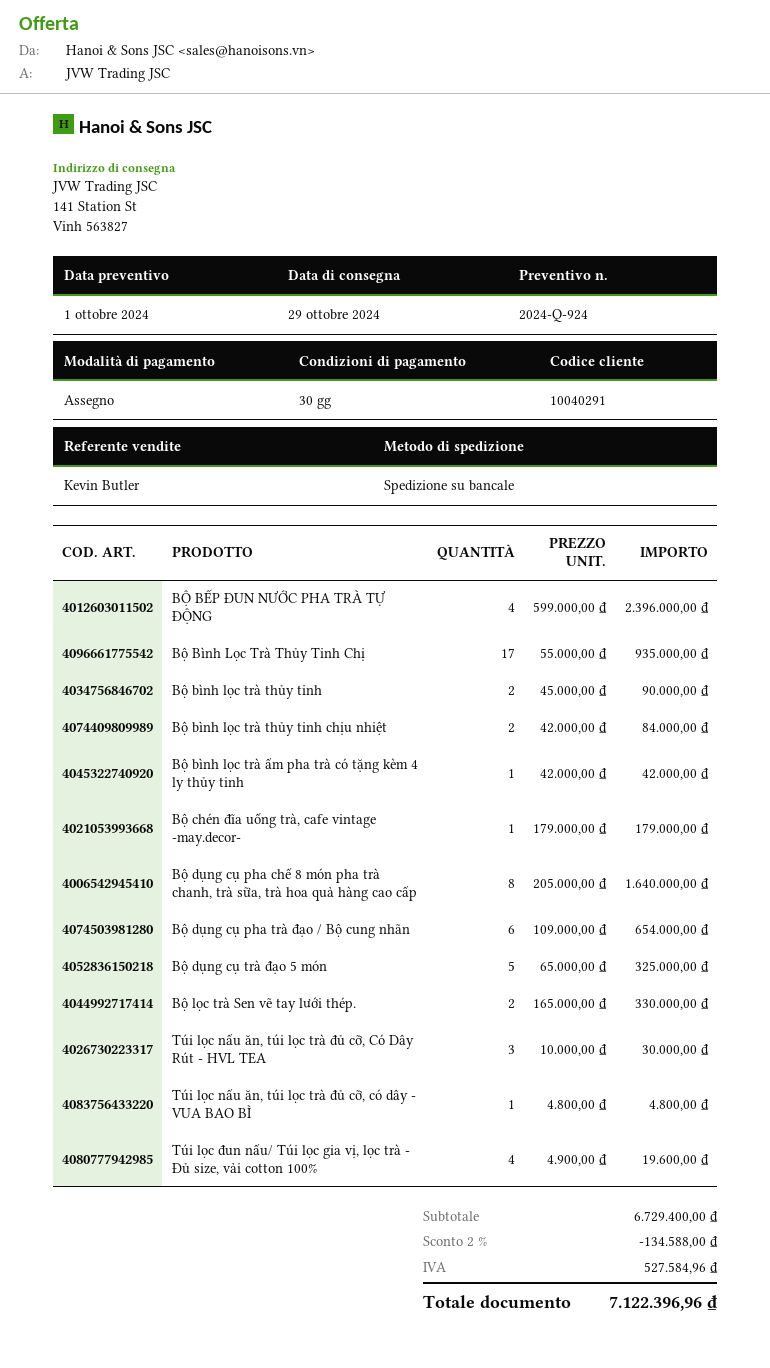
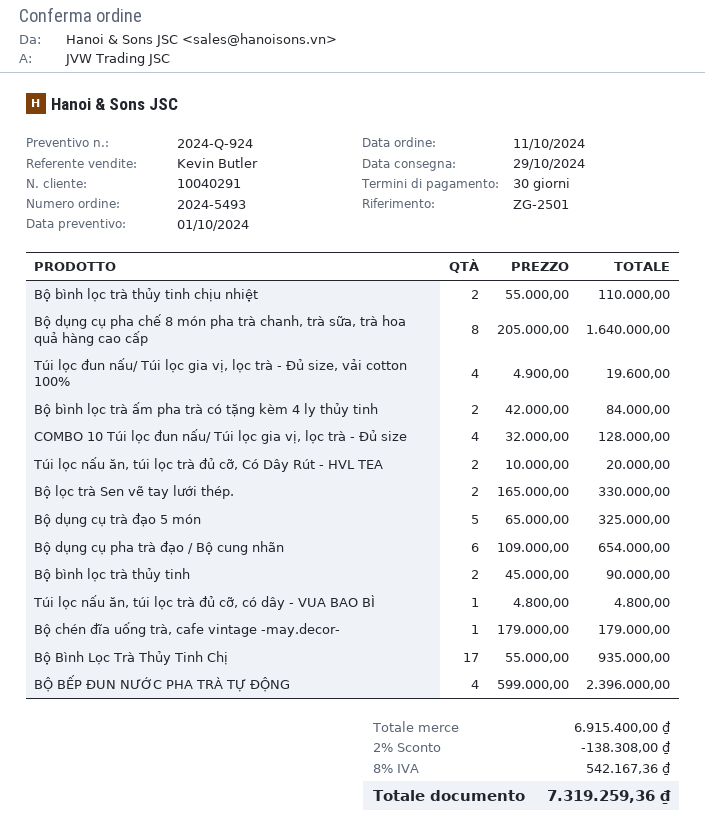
Bộ bình lọc trà thủy tinh chịu nhiệt: 2 x 42000.00 = 84000.00 -> 2 x 55000.00 = 110000.00
Bộ bình lọc trà ấm pha trà có tặng kèm 4 ly thủy tinh: 1 x 42000.00 = 42000.00 -> 2 x 42000.00 = 84000.00
Túi lọc nấu ăn, túi lọc trà đủ cỡ, Có Dây Rút - HVL TEA: 3 x 10000.00 = 30000.00 -> 2 x 10000.00 = 20000.00
COMBO 10 Túi lọc đun nấu/ Túi lọc gia vị, lọc trà - Đủ size: none -> 4 x 32000.00 = 128000.00
subtotal: 6729400.00 -> 6915400.00
discount: 2% = 134588.00 -> 2% = 138308.00
tax: 527584.96 -> 542167.36
total: 7122396.96 -> 7319259.36

